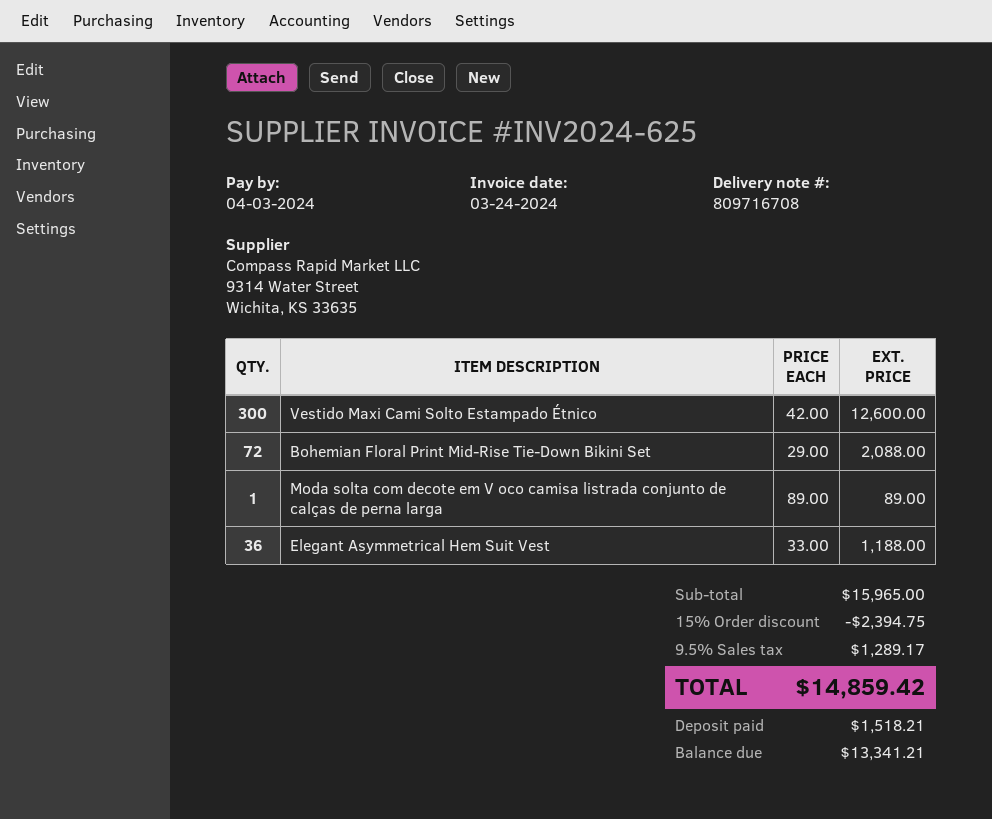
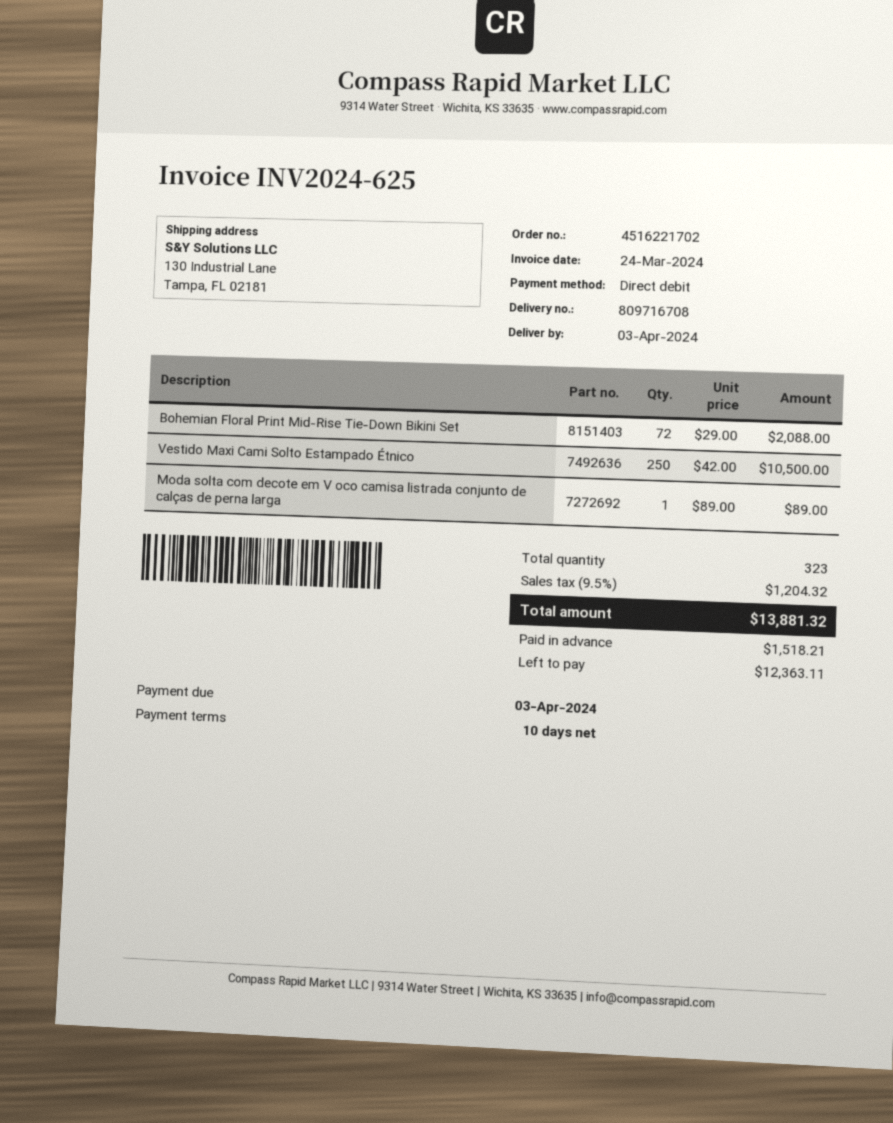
Vestido Maxi Cami Solto Estampado Étnico: 300 x 42.00 = 12600.00 -> 250 x 42.00 = 10500.00
Elegant Asymmetrical Hem Suit Vest: 36 x 33.00 = 1188.00 -> none
discount: 15% = 2394.75 -> none
tax: 9.5% = 1289.17 -> 9.5% = 1204.32
total: 14859.42 -> 13881.32
balance: 13341.21 -> 12363.11

